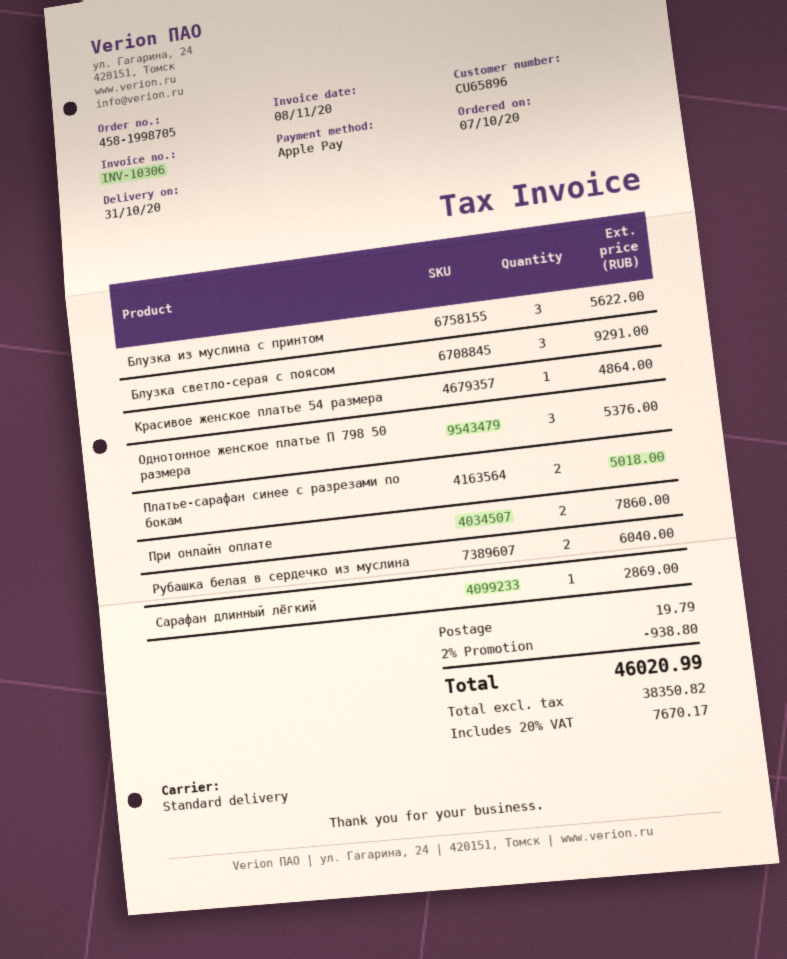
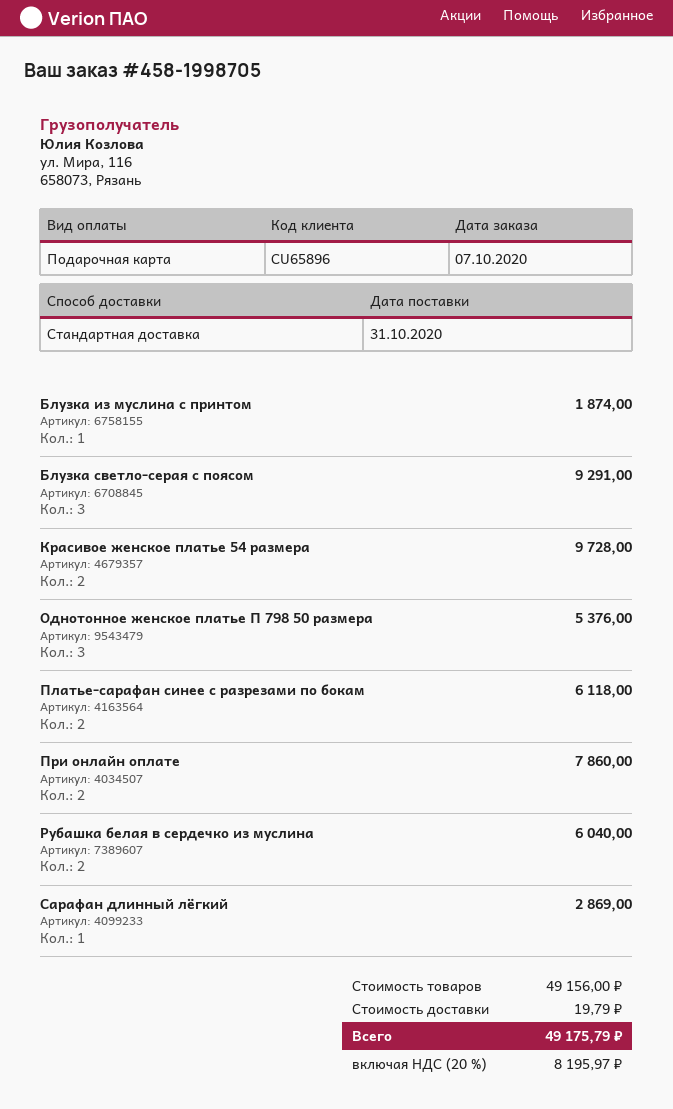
payment method: Apple Pay -> gift card
Блузка из муслина с принтом: 3 for 5622.00 -> 1 for 1874.00
Красивое женское платье 54 размера: 1 for 4864.00 -> 2 for 9728.00
Платье-сарафан синее с разрезами по бокам: 2 for 5018.00 -> 2 for 6118.00
discount: 2% = 938.80 -> none
tax: 20% = 7670.17 -> 20% = 8195.97
total: 46020.99 -> 49175.79

